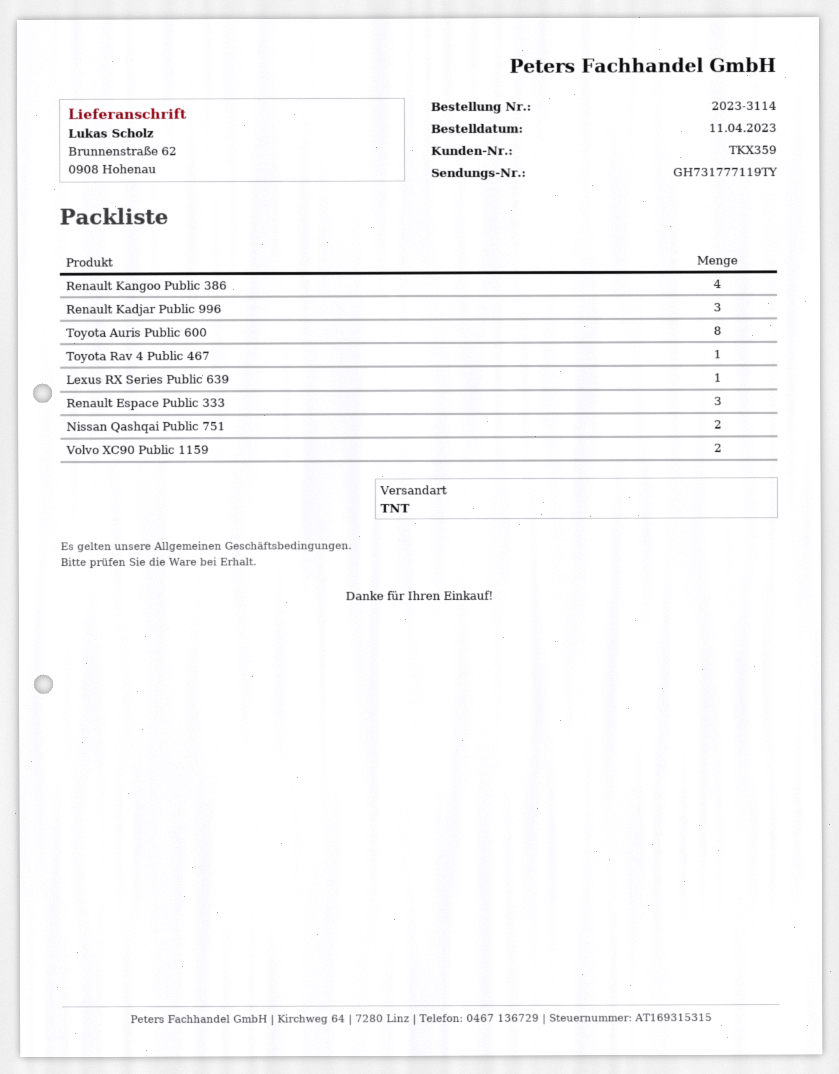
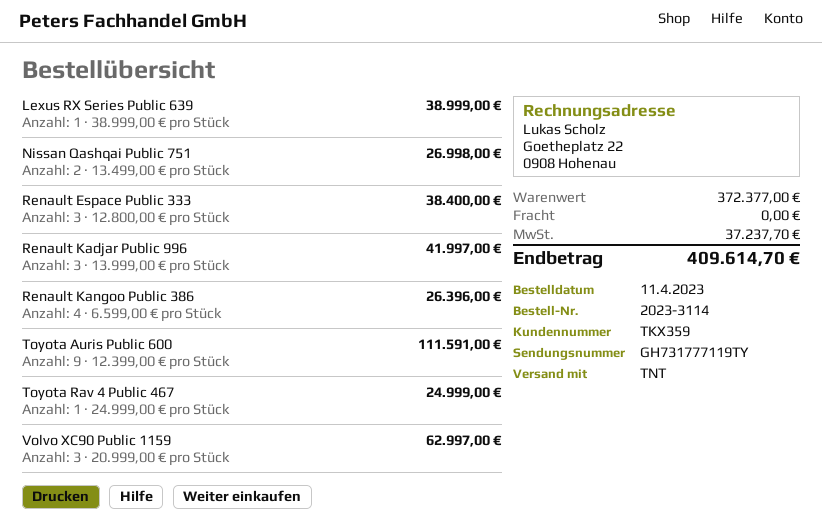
Toyota Auris Public 600: 8 -> 9
Volvo XC90 Public 1159: 2 -> 3

